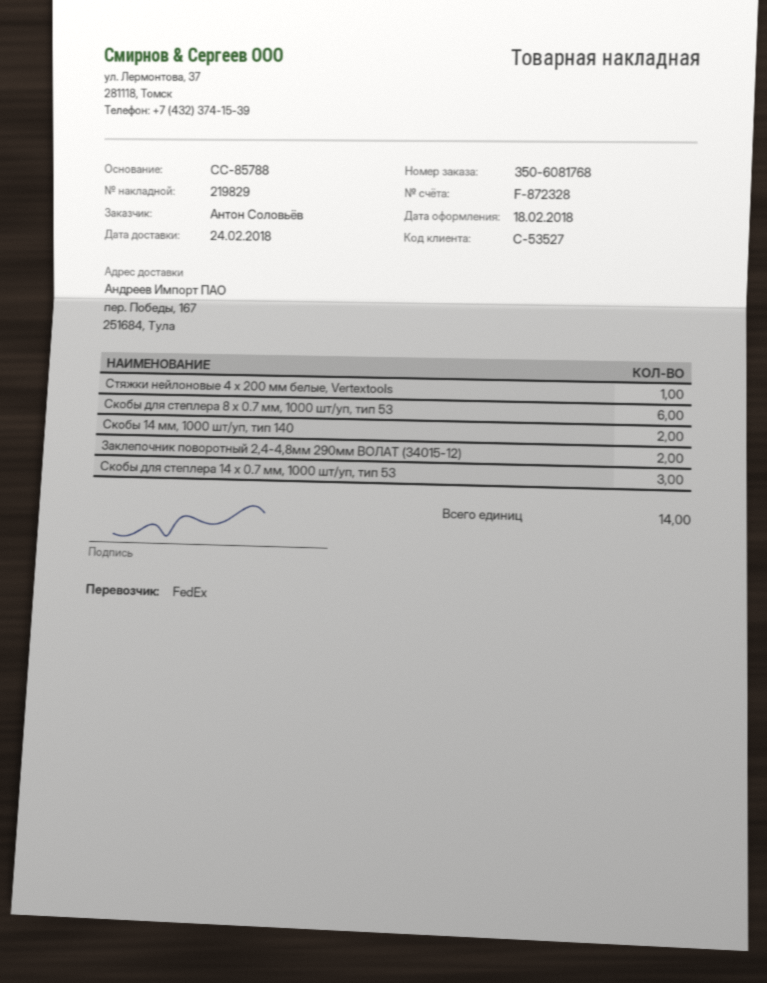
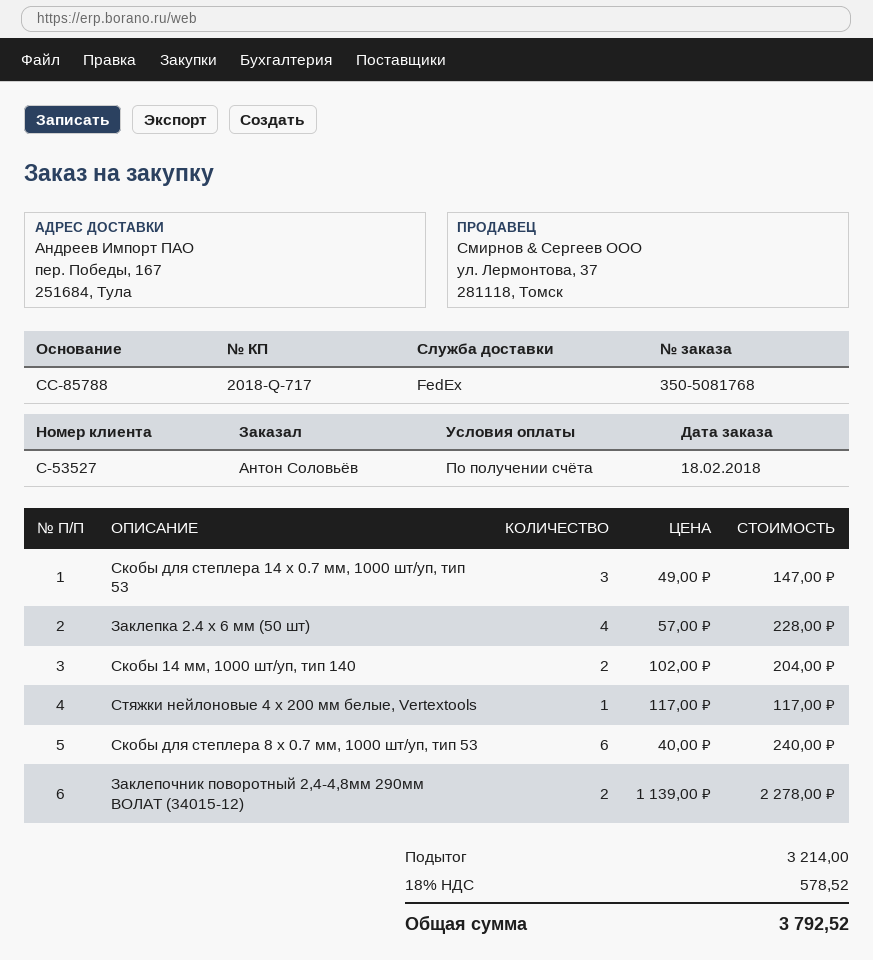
order number: 350-6081768 -> 350-5081768
Заклепка 2.4 х 6 мм (50 шт): none -> 4

